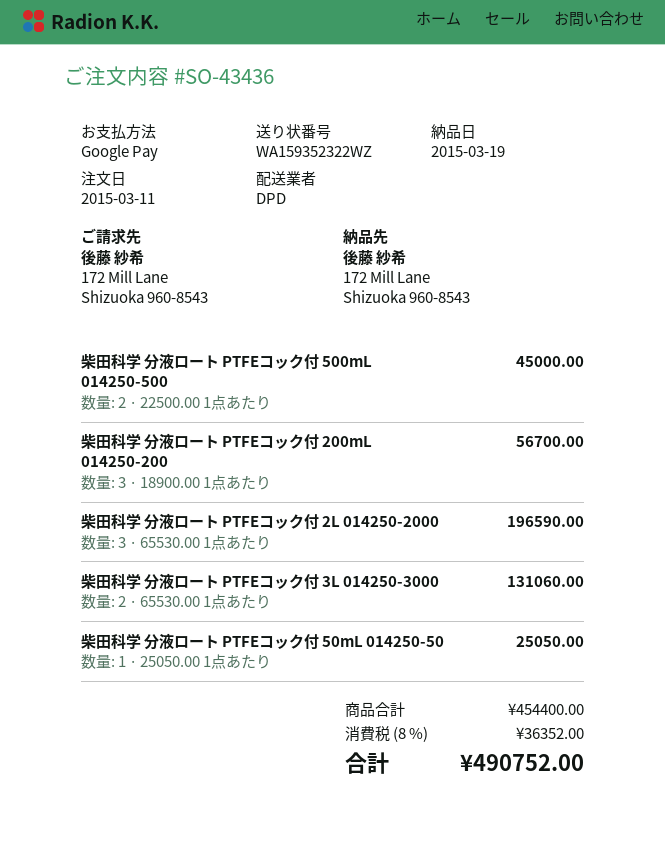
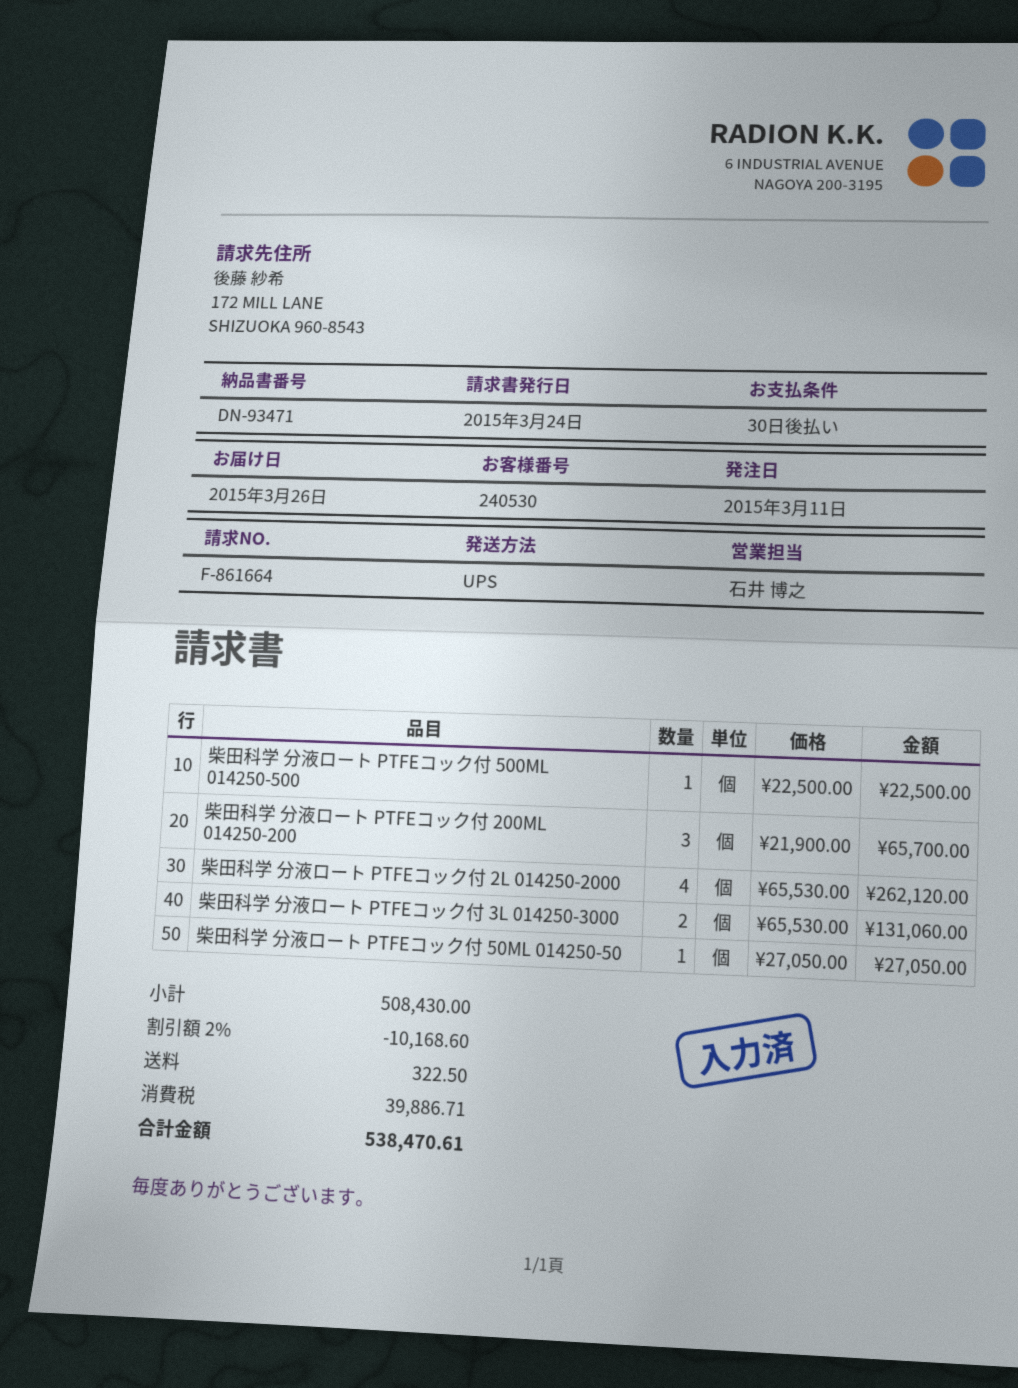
delivery date: 2015-03-19 -> 2015-03-26
shipping method: DPD -> UPS
柴田科学 分液ロート PTFEコック付 500mL 014250-500: 2 x 22500.00 = 45000.00 -> 1 x 22500.00 = 22500.00
柴田科学 分液ロート PTFEコック付 200mL 014250-200: 3 x 18900.00 = 56700.00 -> 3 x 21900.00 = 65700.00
柴田科学 分液ロート PTFEコック付 2L 014250-2000: 3 x 65530.00 = 196590.00 -> 4 x 65530.00 = 262120.00
柴田科学 分液ロート PTFEコック付 50mL 014250-50: 1 x 25050.00 = 25050.00 -> 1 x 27050.00 = 27050.00
subtotal: 454400.00 -> 508430.00
discount: none -> 2% = 10168.60
shipping: none -> 322.50
tax: 36352.00 -> 39886.71
total: 490752.00 -> 538470.61

